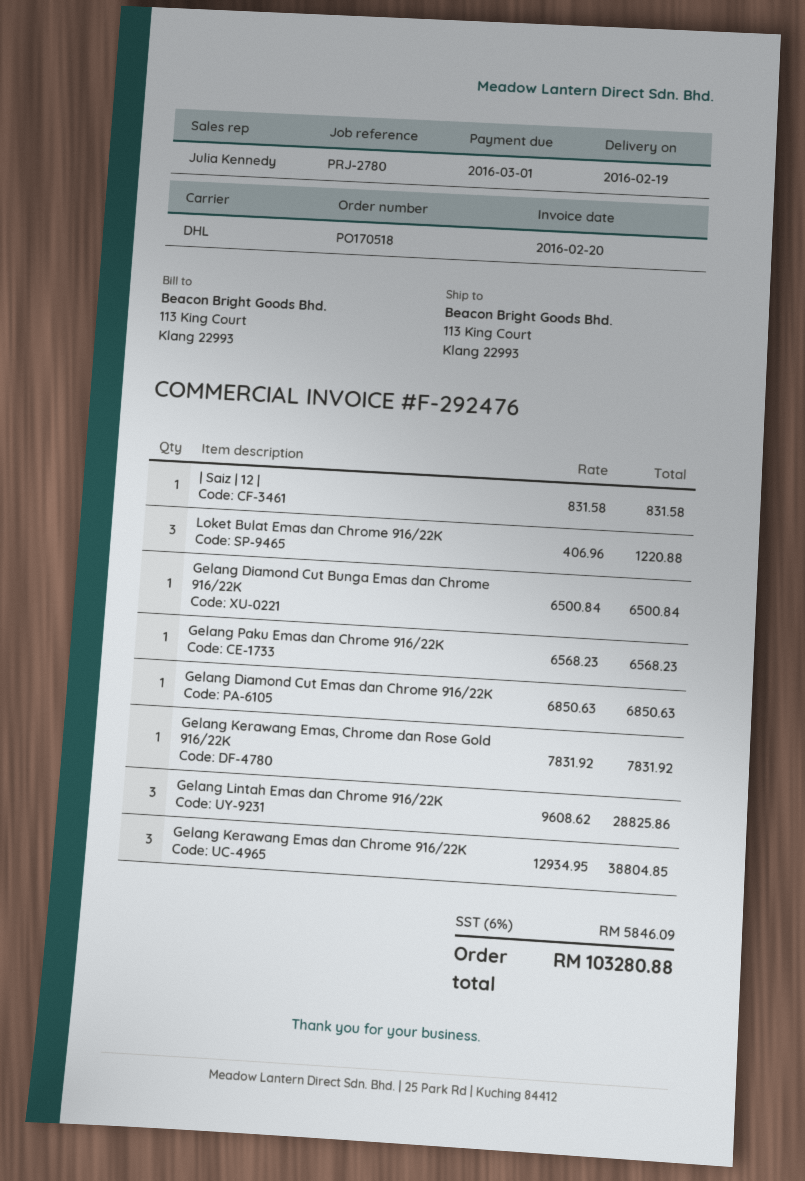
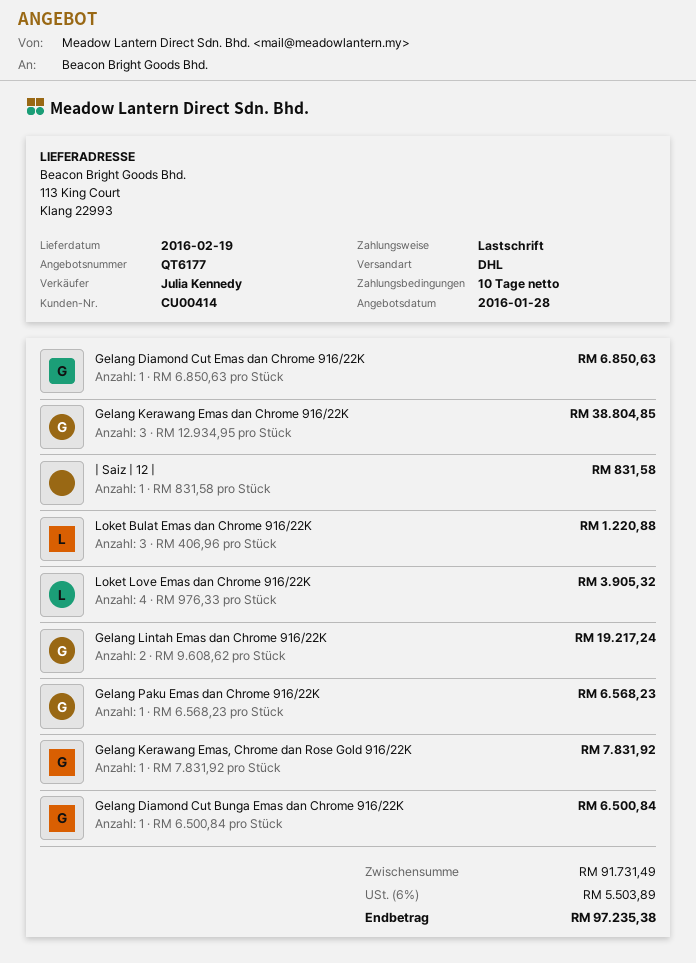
Gelang Lintah Emas dan Chrome 916/22K: 3 x 9608.62 = 28825.86 -> 2 x 9608.62 = 19217.24
Loket Love Emas dan Chrome 916/22K: none -> 4 x 976.33 = 3905.32
tax: 6% = 5846.09 -> 6% = 5503.89
total: 103280.88 -> 97235.38

